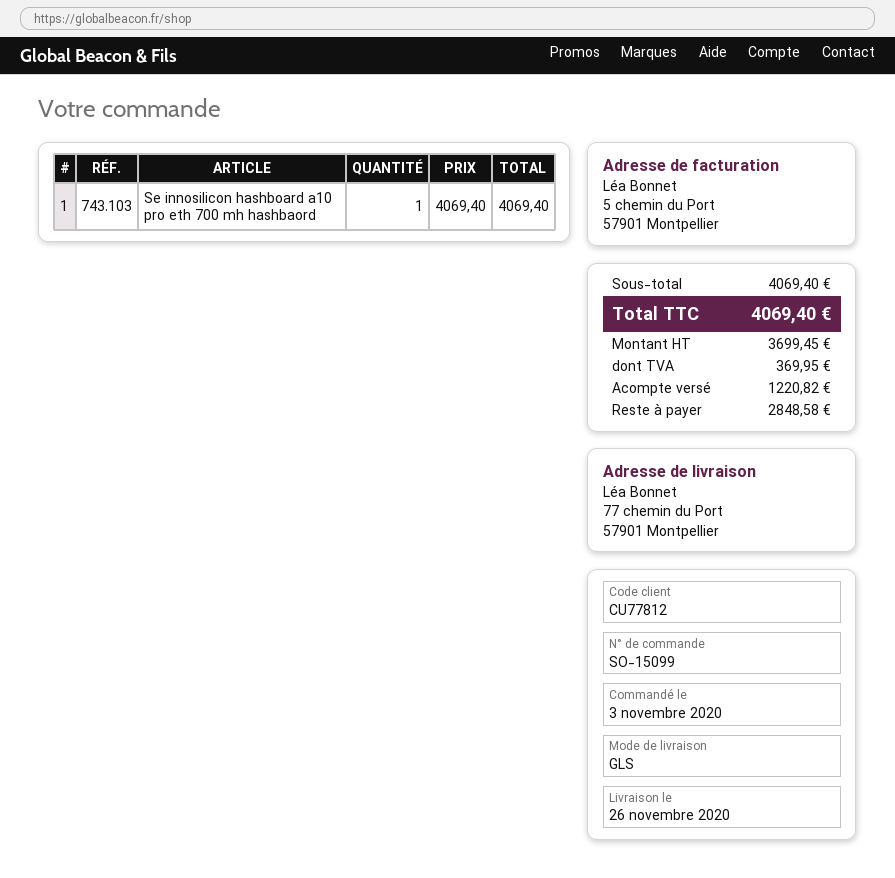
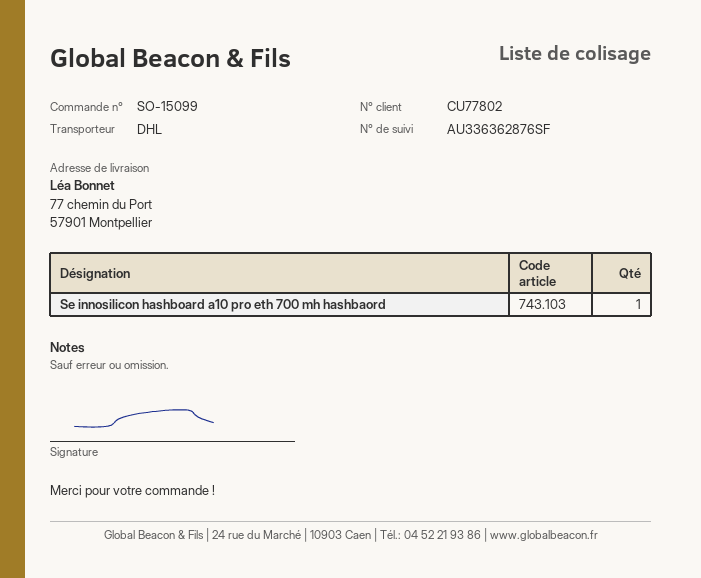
customer number: CU77812 -> CU77802
shipping method: GLS -> DHL

